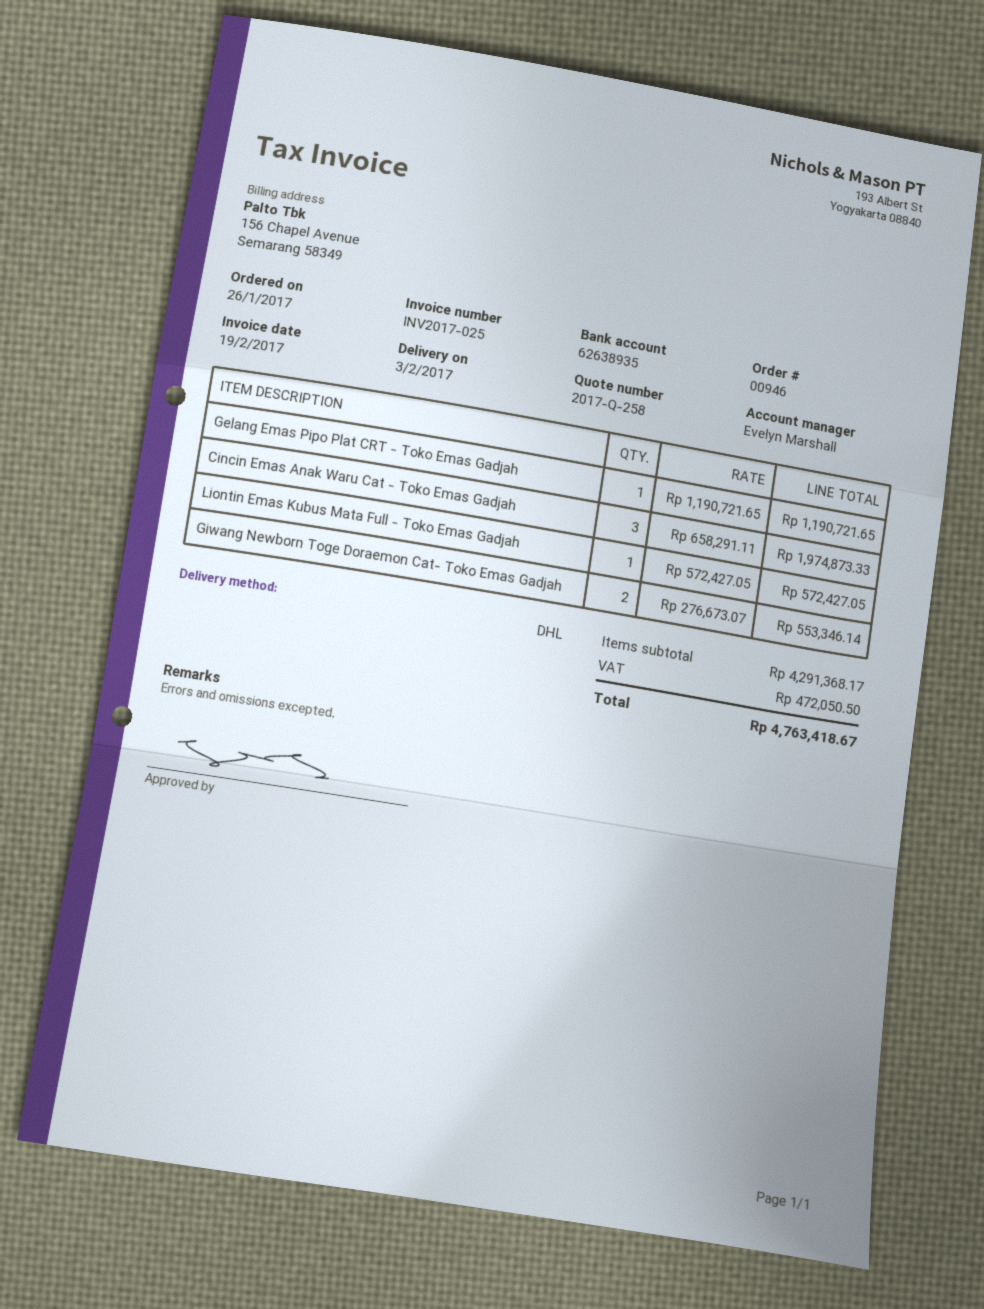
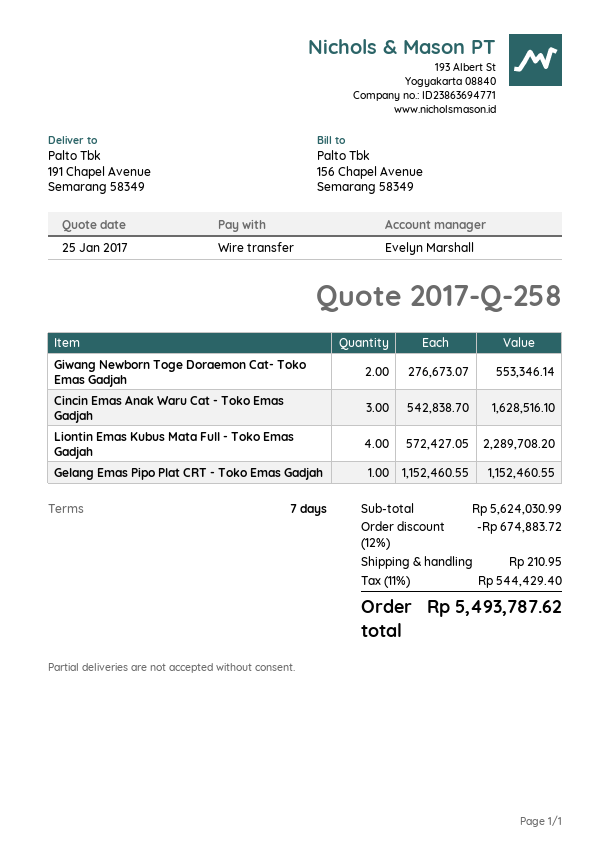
Gelang Emas Pipo Plat CRT - Toko Emas Gadjah: 1 x 1190721.65 = 1190721.65 -> 1 x 1152460.55 = 1152460.55
Cincin Emas Anak Waru Cat - Toko Emas Gadjah: 3 x 658291.11 = 1974873.33 -> 3 x 542838.70 = 1628516.10
Liontin Emas Kubus Mata Full - Toko Emas Gadjah: 1 x 572427.05 = 572427.05 -> 4 x 572427.05 = 2289708.20
subtotal: 4291368.17 -> 5624030.99
discount: none -> 12% = 674883.72
shipping: none -> 210.95
tax: 472050.50 -> 544429.40
total: 4763418.67 -> 5493787.62

